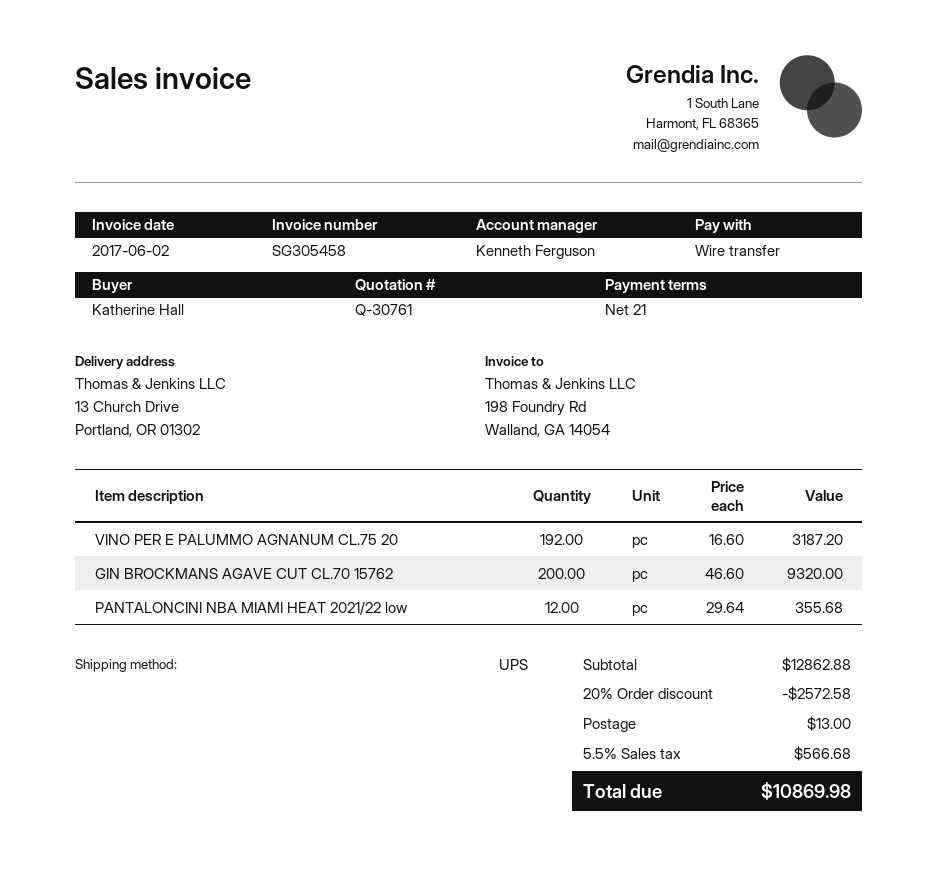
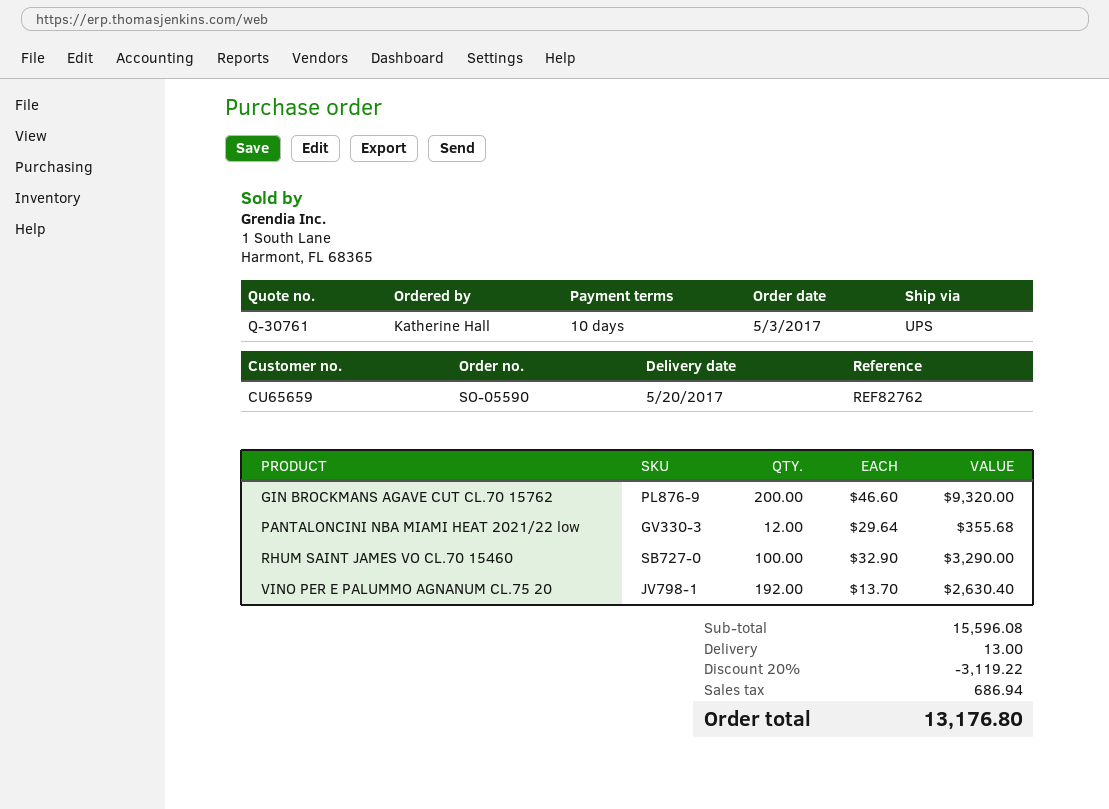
payment terms: 21 days -> 10 days
VINO PER E PALUMMO AGNANUM CL.75 20: 192 x 16.60 = 3187.20 -> 192 x 13.70 = 2630.40
RHUM SAINT JAMES VO CL.70 15460: none -> 100 x 32.90 = 3290.00
subtotal: 12862.88 -> 15596.08
discount: 20% = 2572.58 -> 20% = 3119.22
tax: 566.68 -> 686.94
total: 10869.98 -> 13176.80

